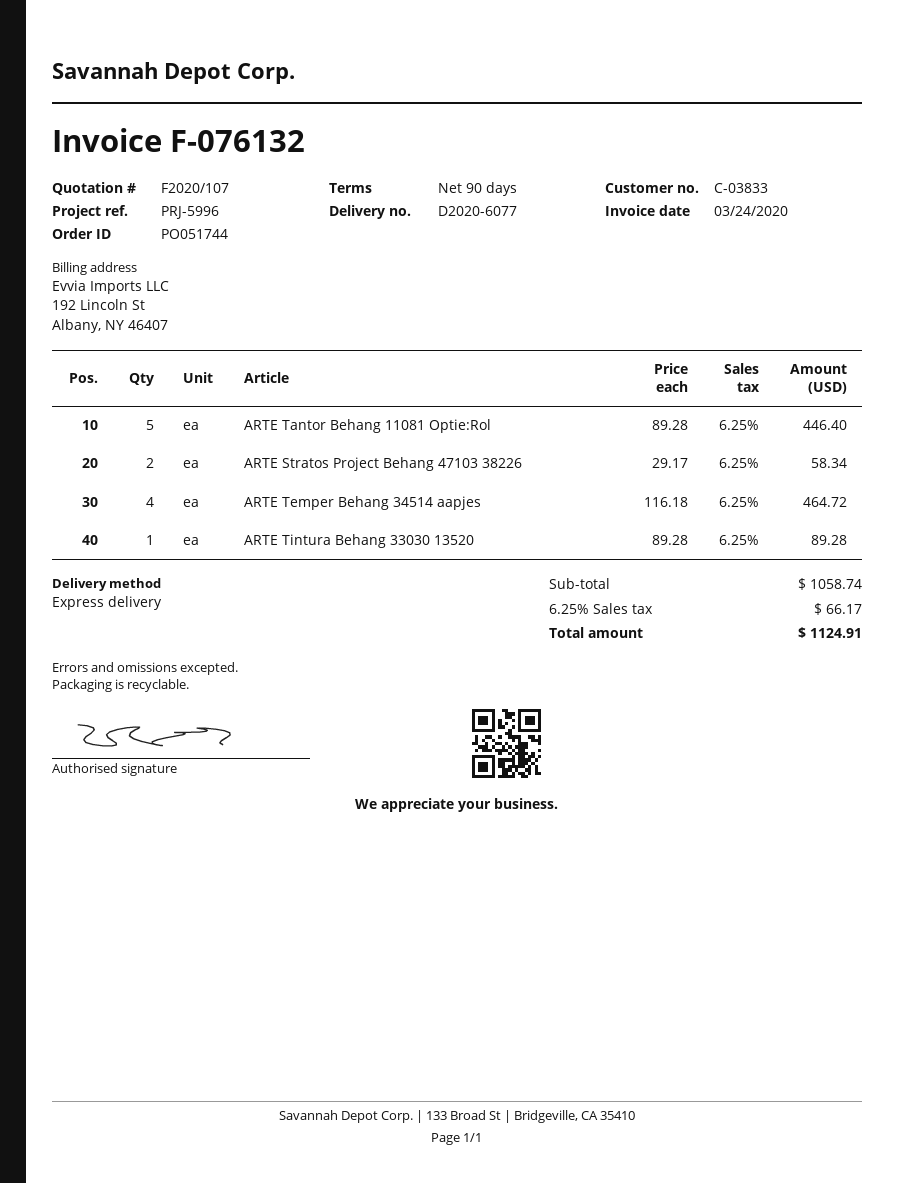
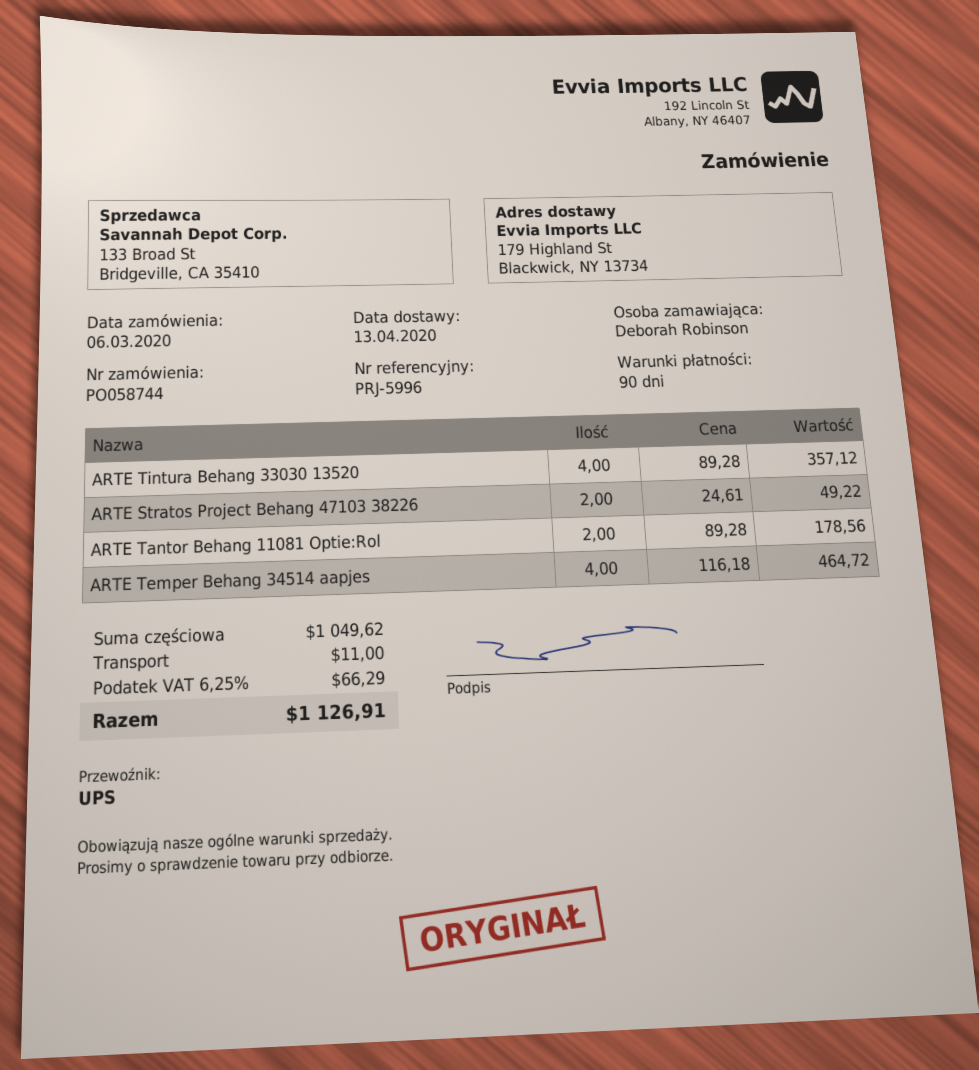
order number: PO051744 -> PO058744
shipping method: express -> UPS
ARTE Tantor Behang 11081 Optie:Rol: 5 x 89.28 = 446.40 -> 2 x 89.28 = 178.56
ARTE Stratos Project Behang 47103 38226: 2 x 29.17 = 58.34 -> 2 x 24.61 = 49.22
ARTE Tintura Behang 33030 13520: 1 x 89.28 = 89.28 -> 4 x 89.28 = 357.12
subtotal: 1058.74 -> 1049.62
shipping: none -> 11.00
tax: 6.25% = 66.17 -> 6.25% = 66.29
total: 1124.91 -> 1126.91

